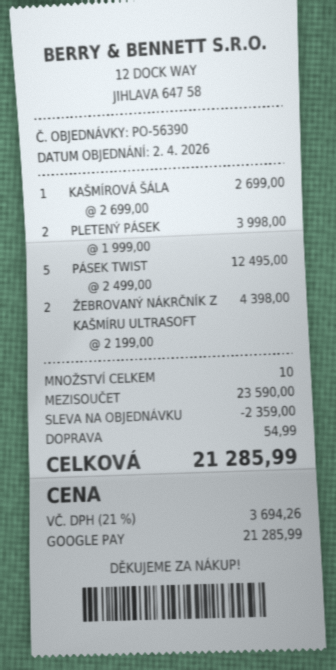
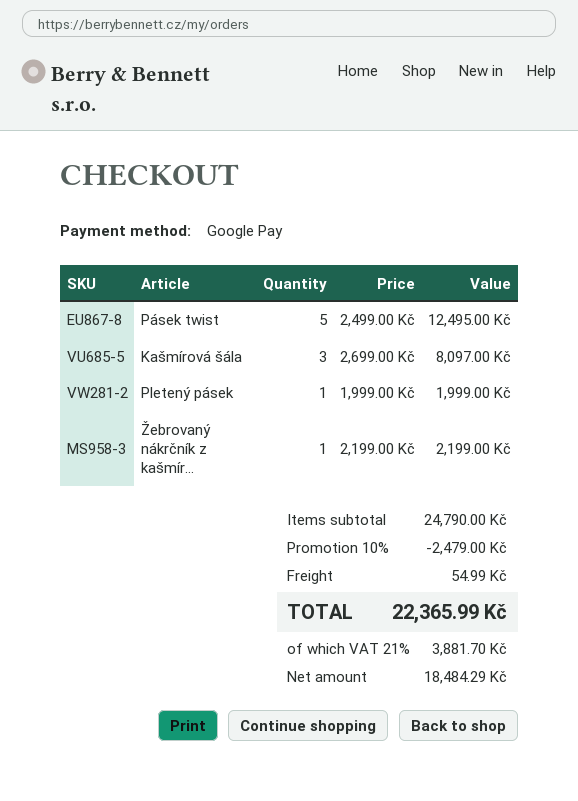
KAŠMÍROVÁ ŠÁLA: 1 x 2699.00 = 2699.00 -> 3 x 2699.00 = 8097.00
PLETENÝ PÁSEK: 2 x 1999.00 = 3998.00 -> 1 x 1999.00 = 1999.00
ŽEBROVANÝ NÁKRČNÍK Z KAŠMÍRU ULTRASOFT: 2 x 2199.00 = 4398.00 -> 1 x 2199.00 = 2199.00
subtotal: 23590.00 -> 24790.00
discount: 2359.00 -> 2479.00
tax: 21% = 3694.26 -> 21% = 3881.70
total: 21285.99 -> 22365.99

